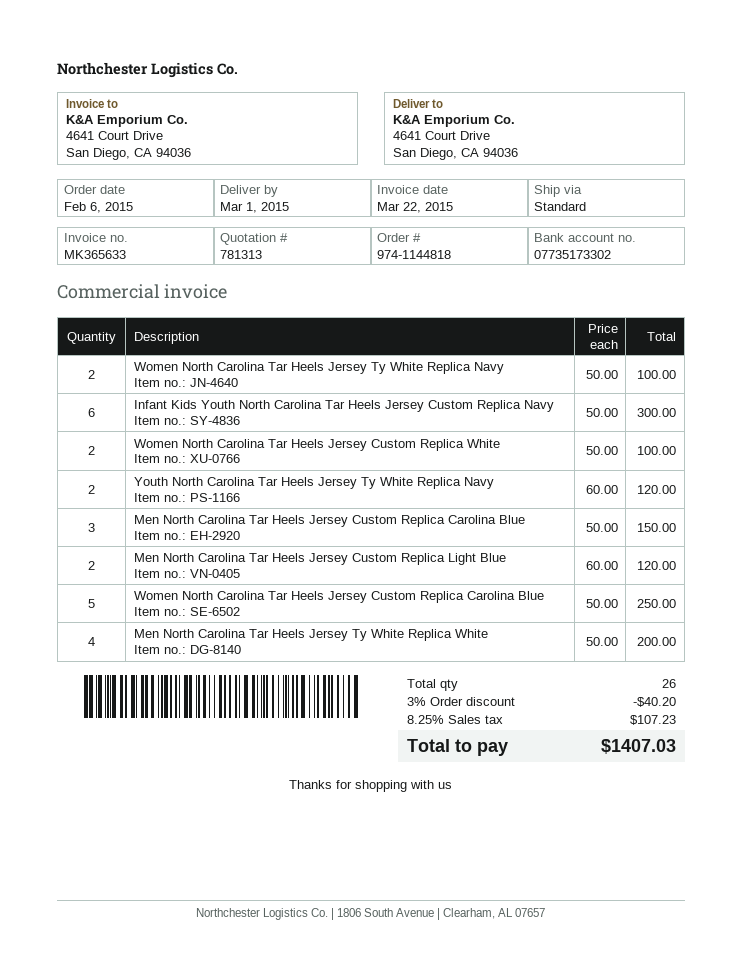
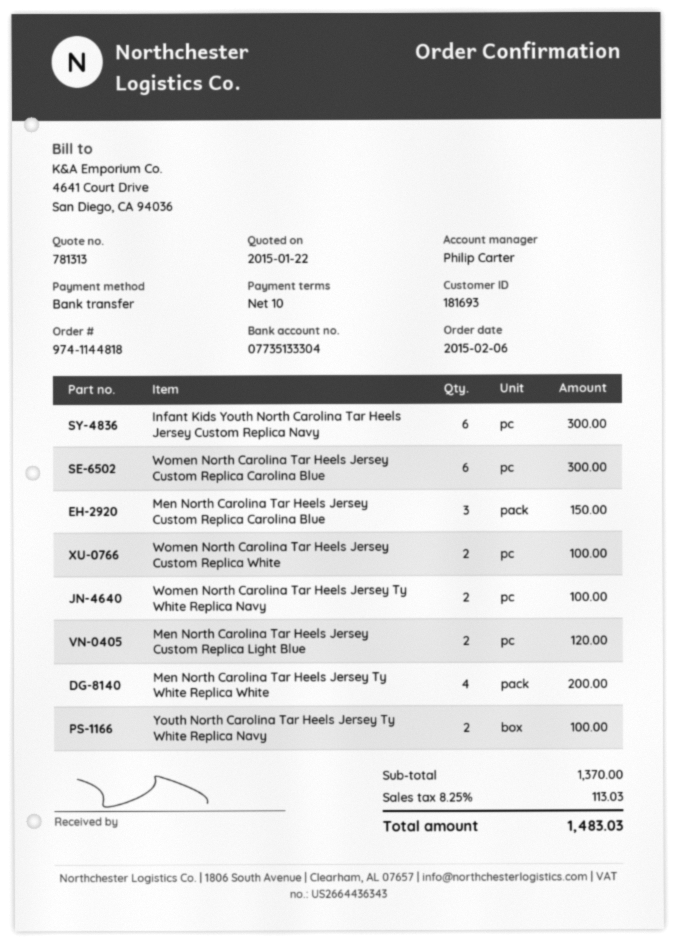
bank account: 07735173302 -> 07735133304
Youth North Carolina Tar Heels Jersey Ty White Replica Navy: 2 for 120.00 -> 2 for 100.00
Women North Carolina Tar Heels Jersey Custom Replica Carolina Blue: 5 for 250.00 -> 6 for 300.00
discount: 3% = 40.20 -> none
tax: 8.25% = 107.23 -> 8.25% = 113.03
total: 1407.03 -> 1483.03

